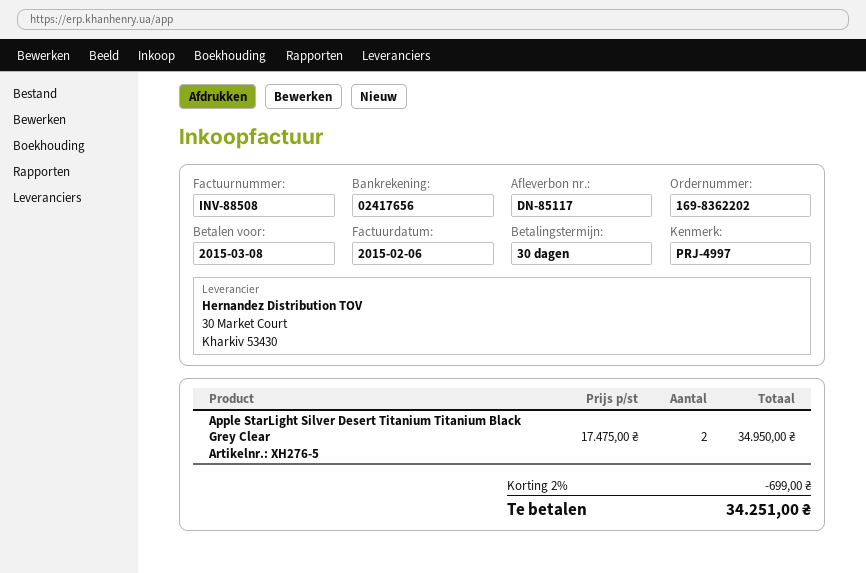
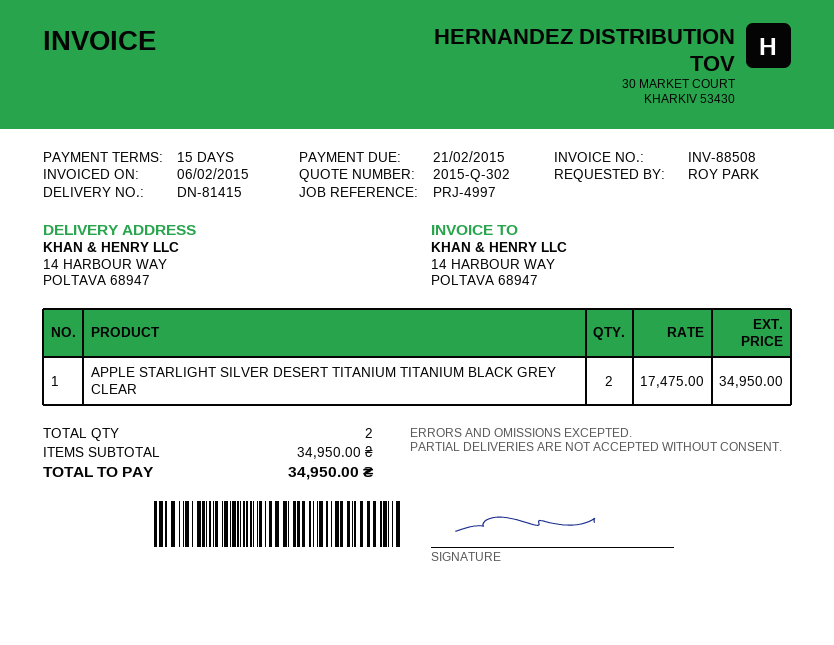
delivery note number: DN-85117 -> DN-81415
payment terms: 30 days -> 15 days
due date: 2015-03-08 -> 2015-02-21
discount: 2% = 699.00 -> none
total: 34251.00 -> 34950.00

